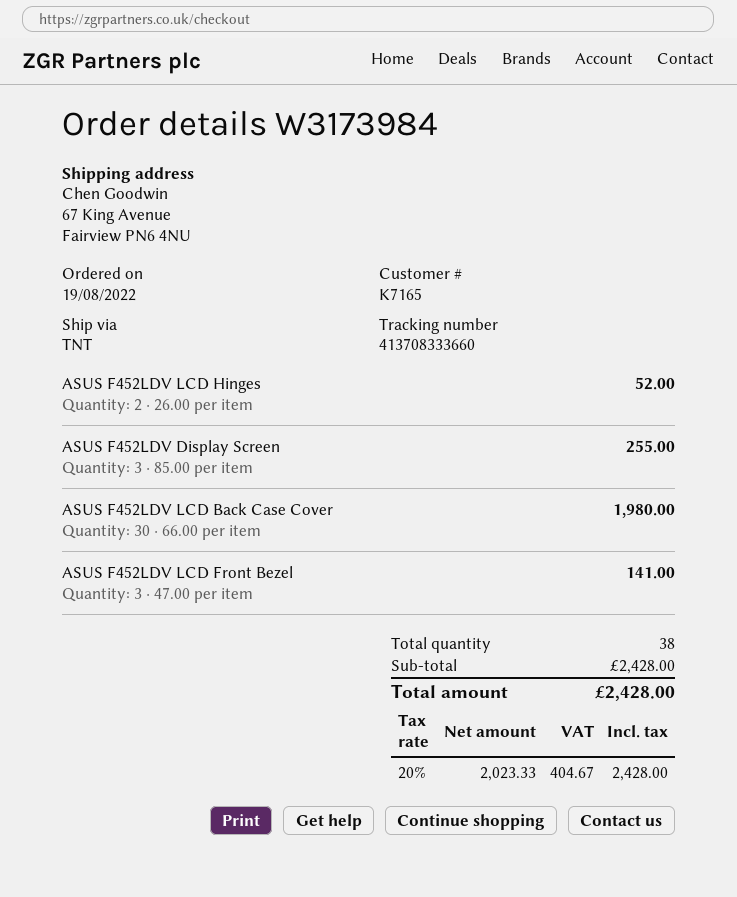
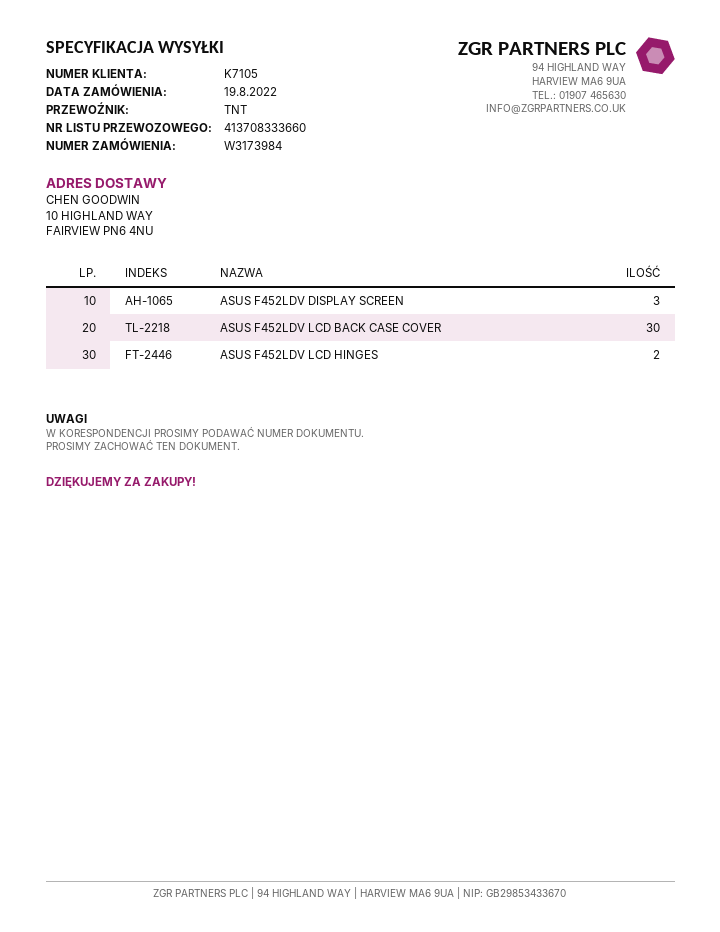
customer number: K7165 -> K7105
ship to: 67 King Avenue, Fairview PN6 4NU -> 10 HIGHLAND WAY, FAIRVIEW PN6 4NU
ASUS F452LDV LCD Front Bezel: 3 -> none

